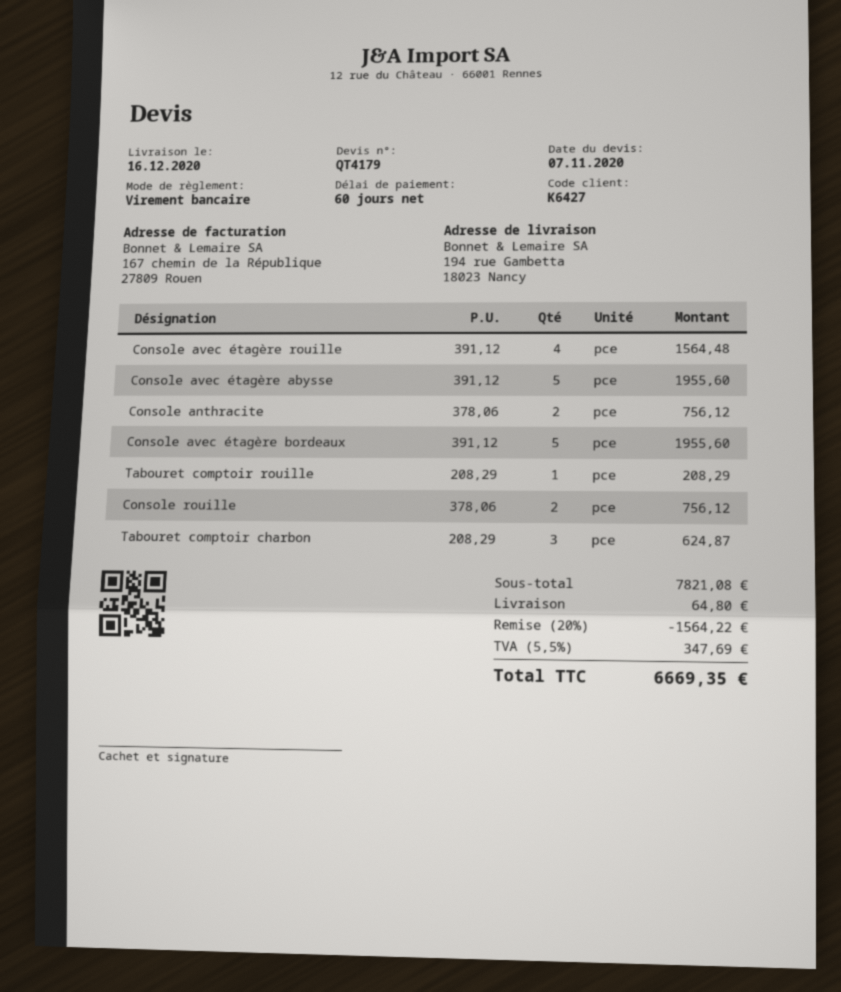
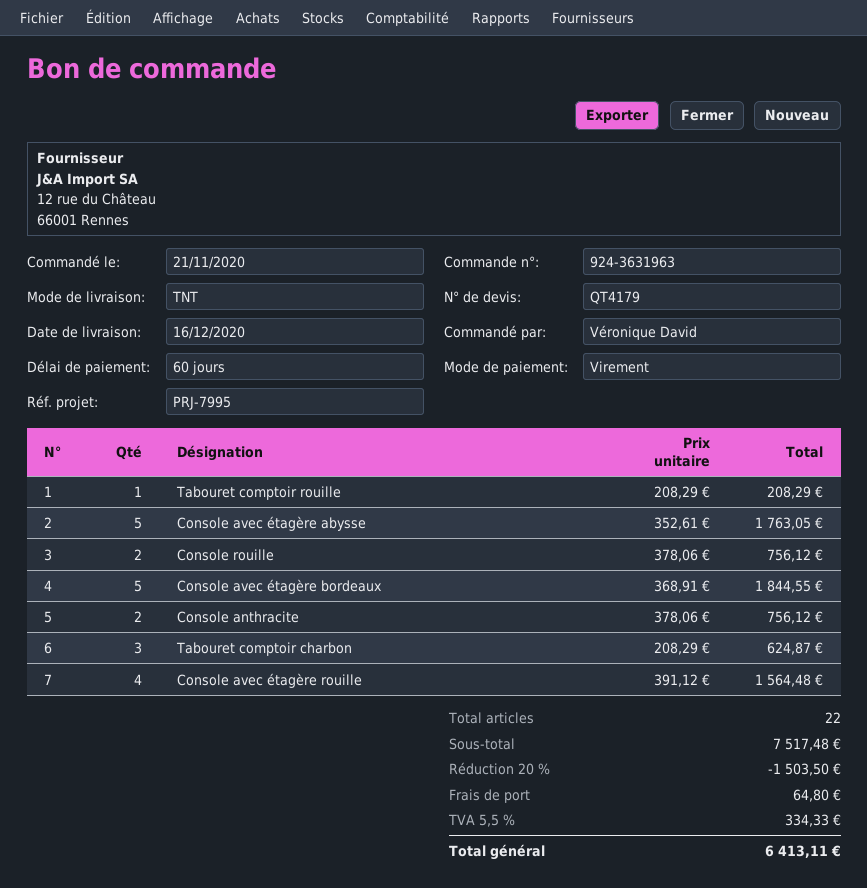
Console avec étagère abysse: 5 x 391.12 = 1955.60 -> 5 x 352.61 = 1763.05
Console avec étagère bordeaux: 5 x 391.12 = 1955.60 -> 5 x 368.91 = 1844.55
subtotal: 7821.08 -> 7517.48
discount: 20% = 1564.22 -> 20% = 1503.50
tax: 5.5% = 347.69 -> 5.5% = 334.33
total: 6669.35 -> 6413.11

